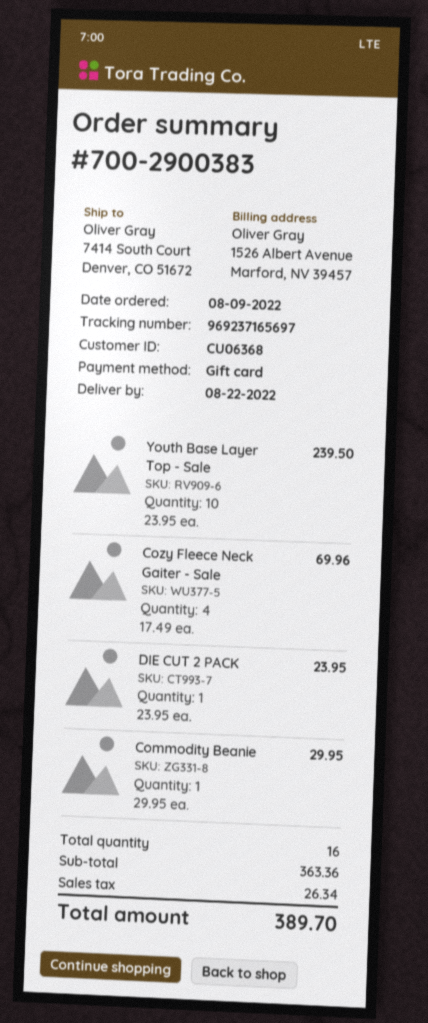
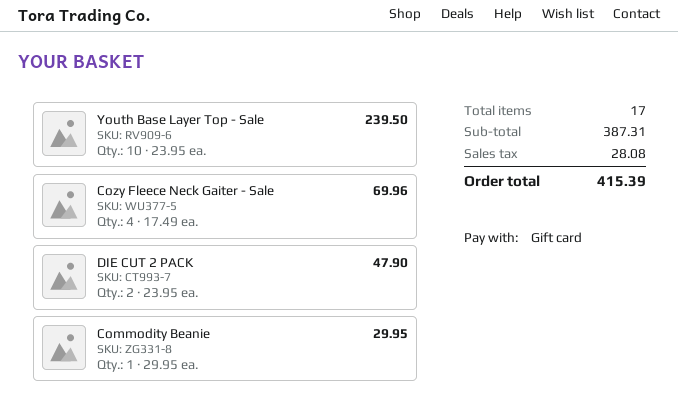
DIE CUT 2 PACK: 1 x 23.95 = 23.95 -> 2 x 23.95 = 47.90
total quantity: 16 -> 17
subtotal: 363.36 -> 387.31
tax: 26.34 -> 28.08
total: 389.70 -> 415.39

